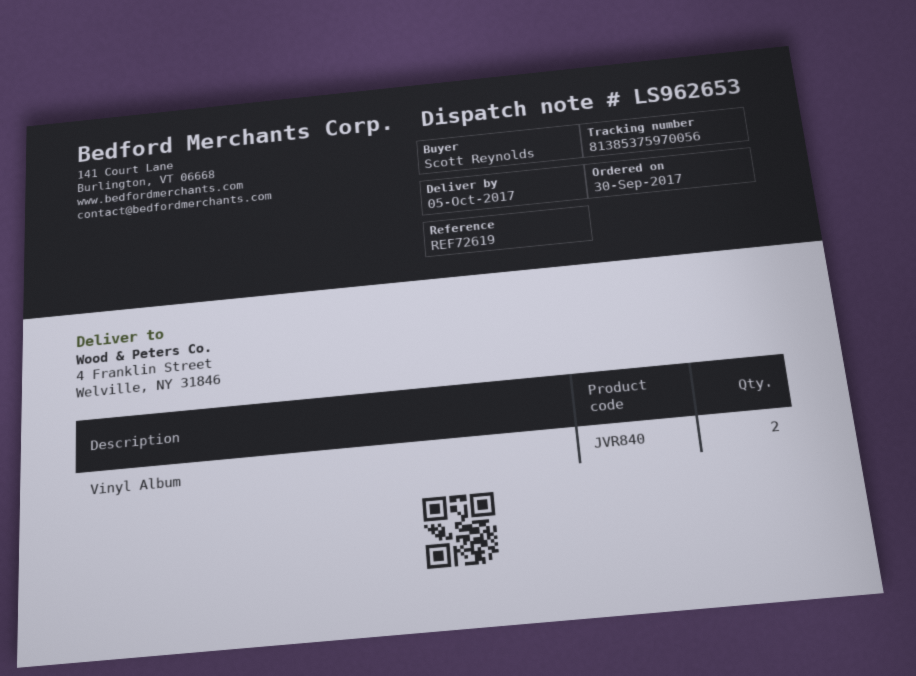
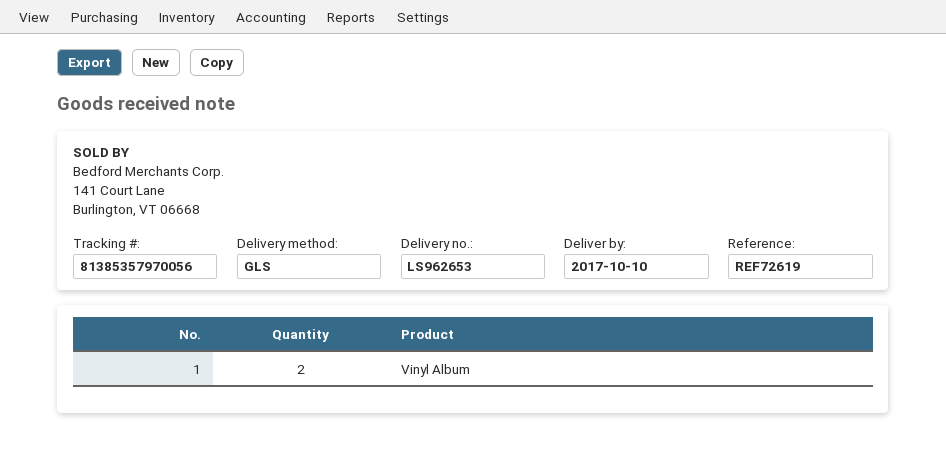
delivery date: 2017-10-05 -> 2017-10-10
tracking number: 81385375970056 -> 81385357970056

